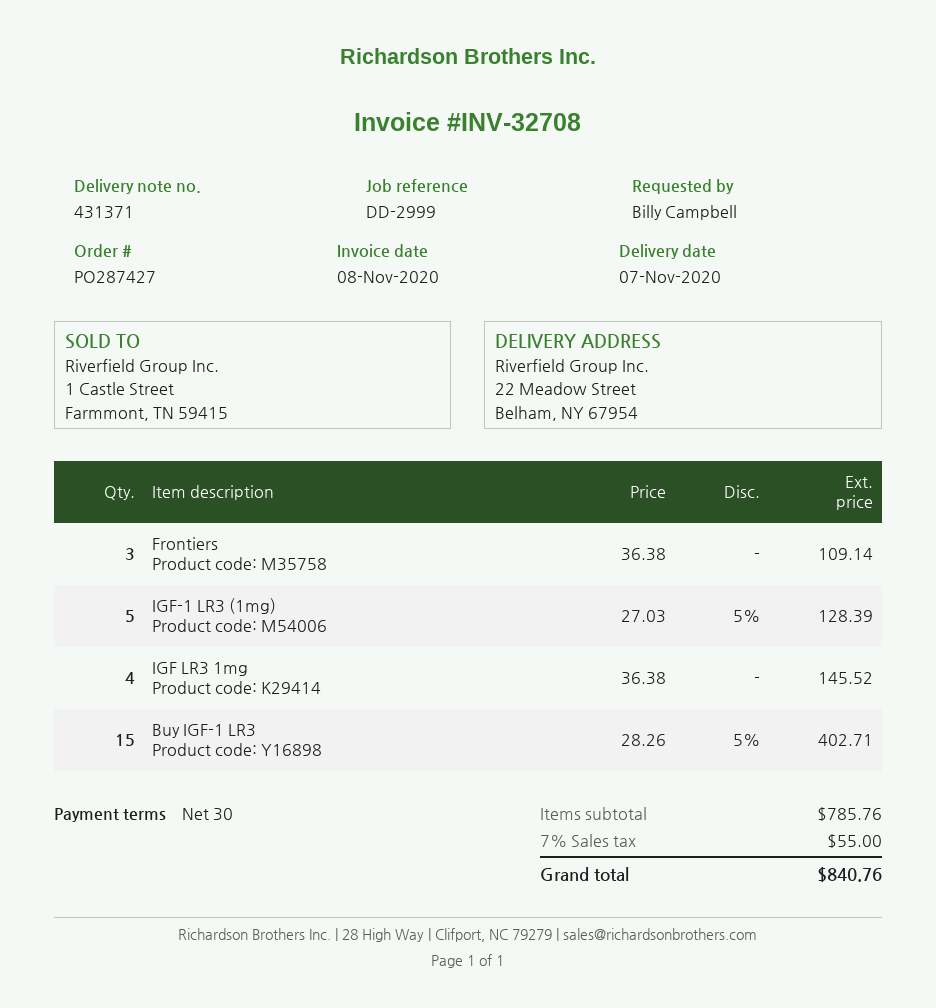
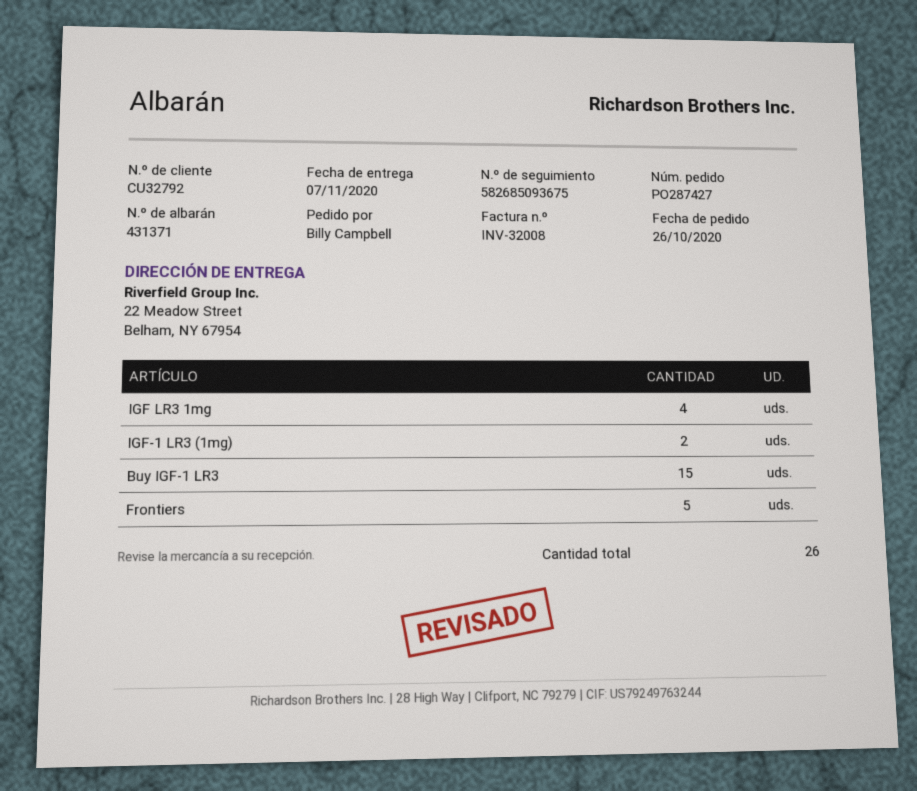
invoice number: INV-32708 -> INV-32008
Frontiers: 3 -> 5
IGF-1 LR3 (1mg): 5 -> 2

